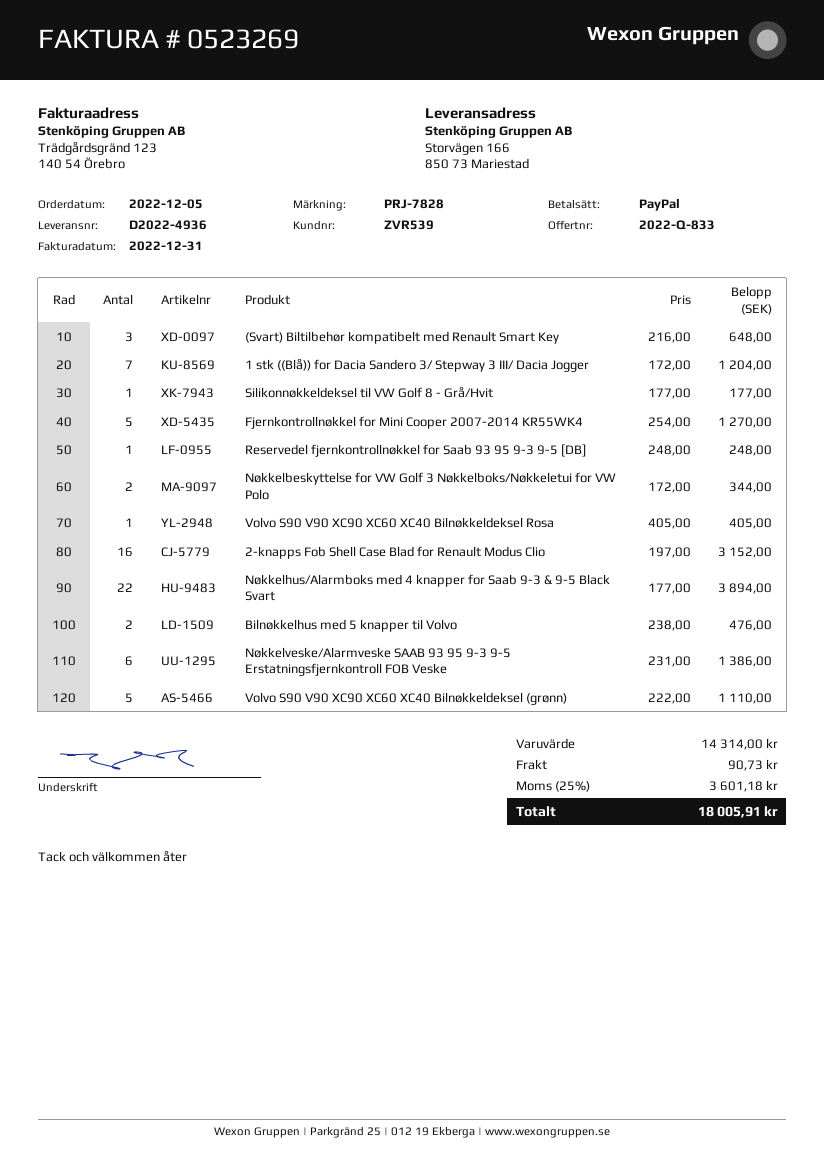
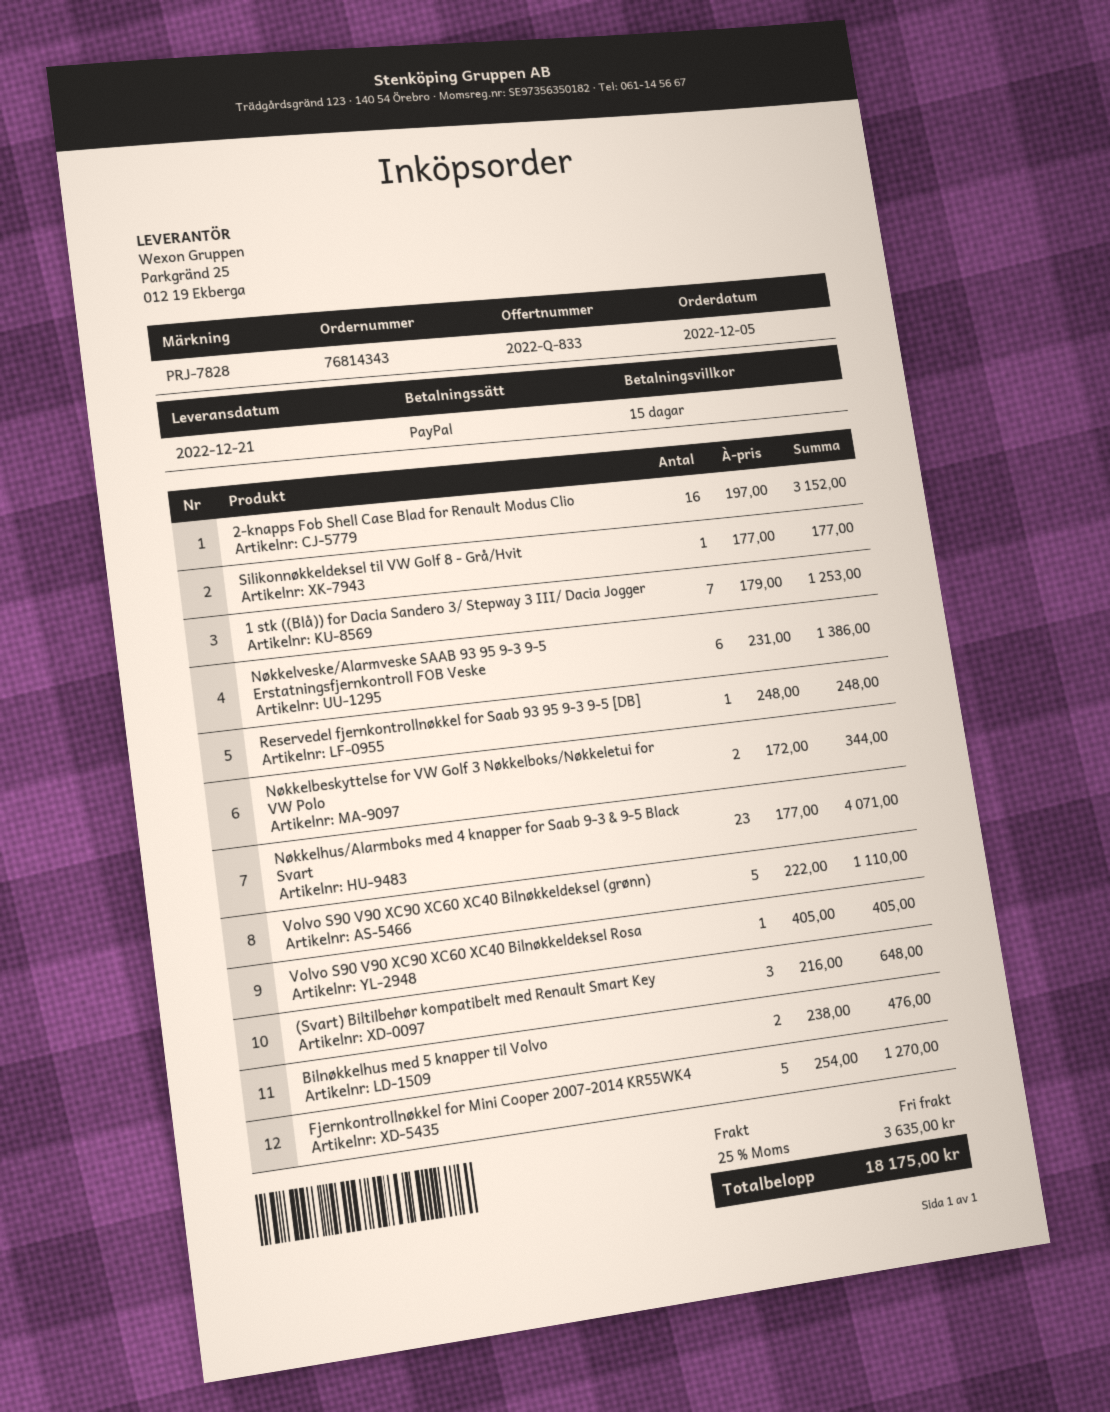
1 stk ((Blå)) for Dacia Sandero 3/ Stepway 3 III/ Dacia Jogger: 7 x 172.00 = 1204.00 -> 7 x 179.00 = 1253.00
Nøkkelhus/Alarmboks med 4 knapper for Saab 9-3 & 9-5 Black Svart: 22 x 177.00 = 3894.00 -> 23 x 177.00 = 4071.00
shipping: 90.73 -> 0.00
tax: 25% = 3601.18 -> 25% = 3635.00
total: 18005.91 -> 18175.00

